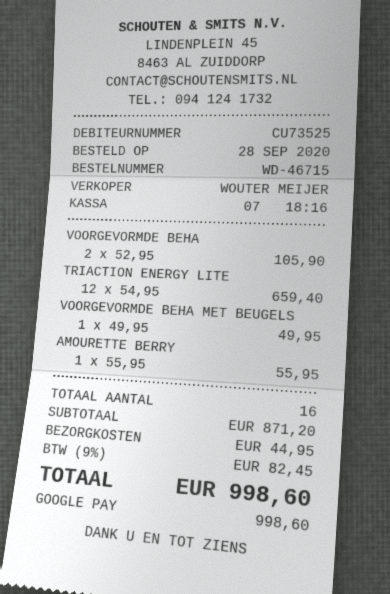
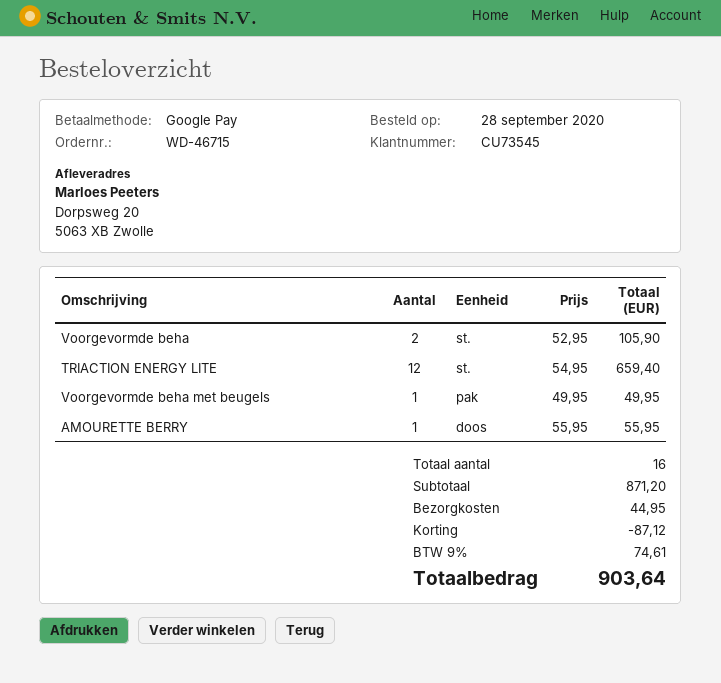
customer number: CU73525 -> CU73545
discount: none -> 87.12
tax: 9% = 82.45 -> 9% = 74.61
total: 998.60 -> 903.64

